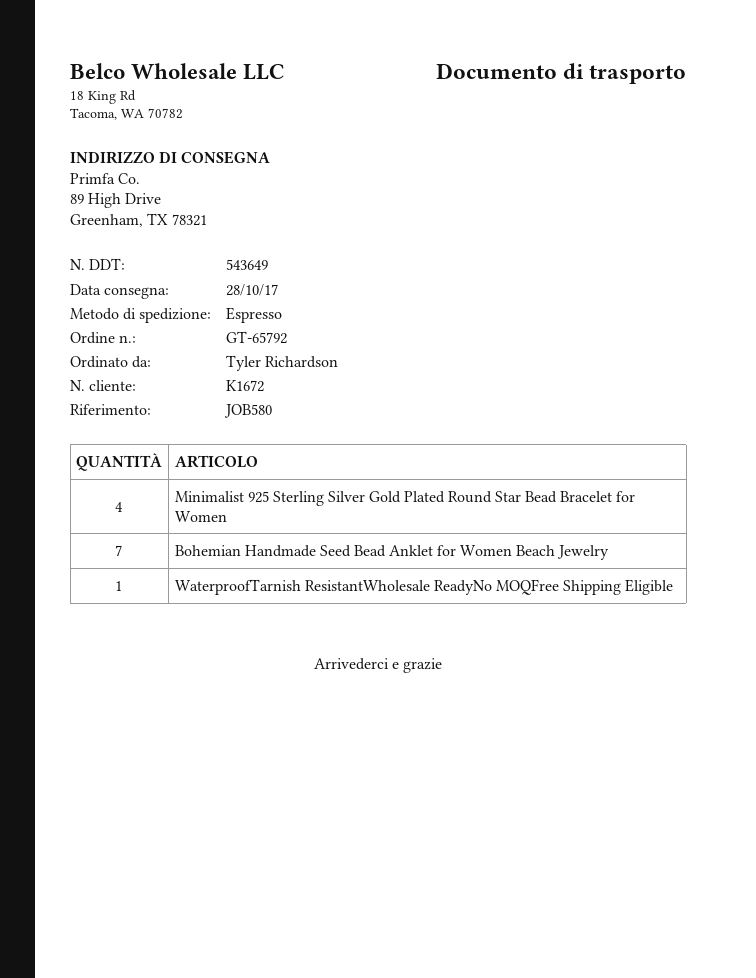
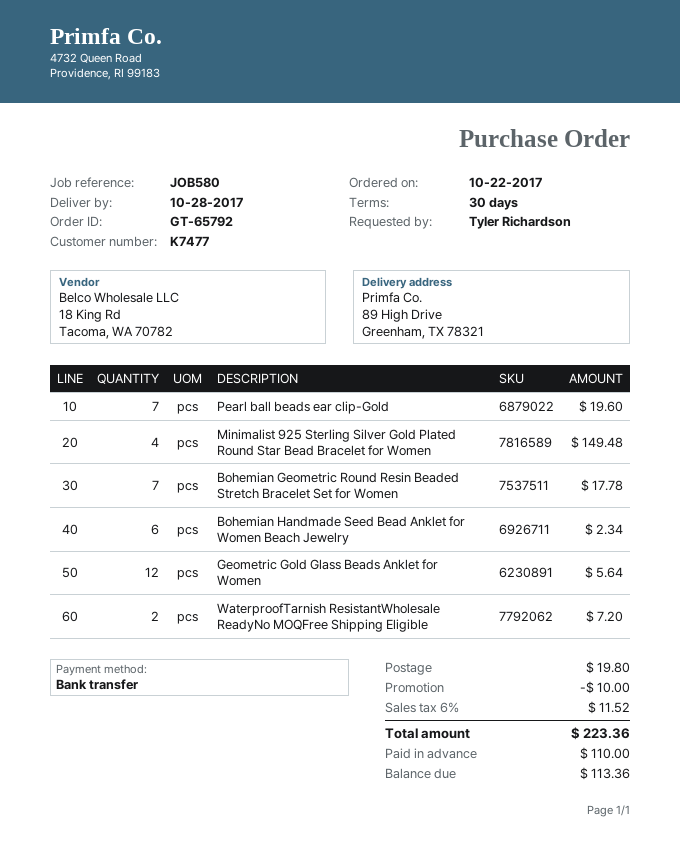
customer number: K1672 -> K7477
Bohemian Handmade Seed Bead Anklet for Women Beach Jewelry: 7 -> 6
WaterproofTarnish ResistantWholesale ReadyNo MOQFree Shipping Eligible: 1 -> 2
Pearl ball beads ear clip-Gold: none -> 7
Bohemian Geometric Round Resin Beaded Stretch Bracelet Set for Women: none -> 7
Geometric Gold Glass Beads Anklet for Women: none -> 12

